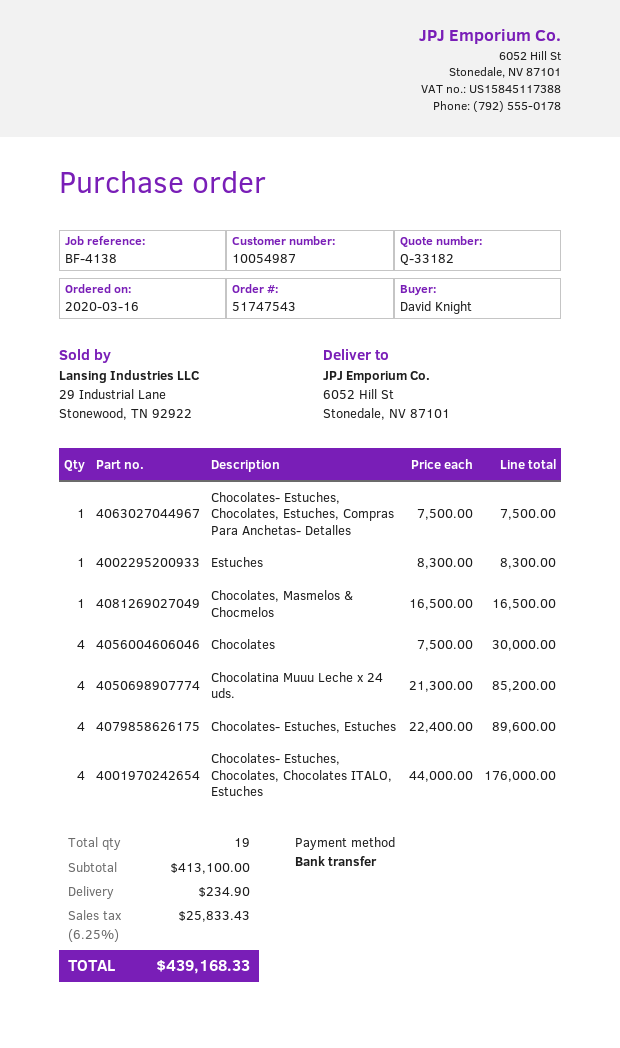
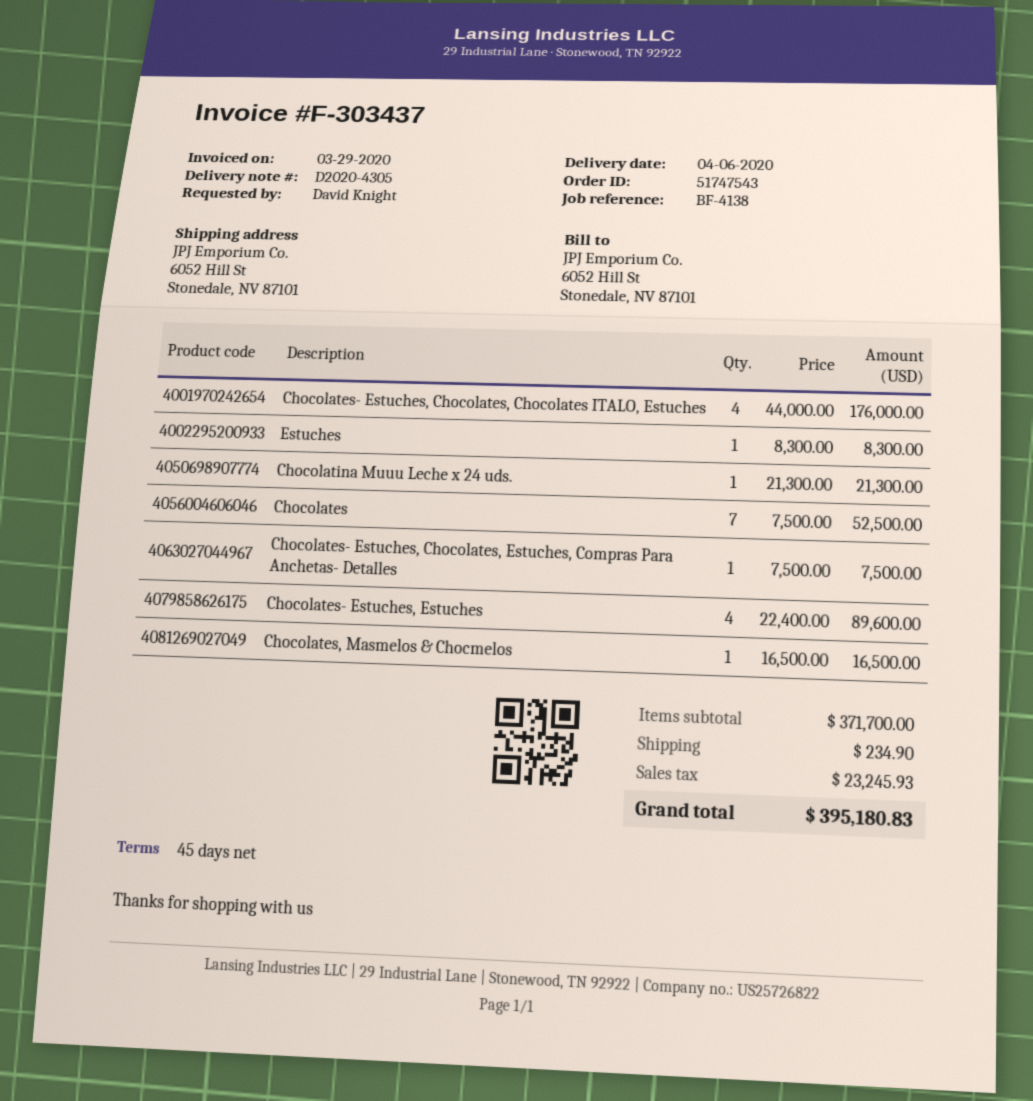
Chocolates: 4 x 7500.00 = 30000.00 -> 7 x 7500.00 = 52500.00
Chocolatina Muuu Leche x 24 uds.: 4 x 21300.00 = 85200.00 -> 1 x 21300.00 = 21300.00
subtotal: 413100.00 -> 371700.00
tax: 25833.43 -> 23245.93
total: 439168.33 -> 395180.83

